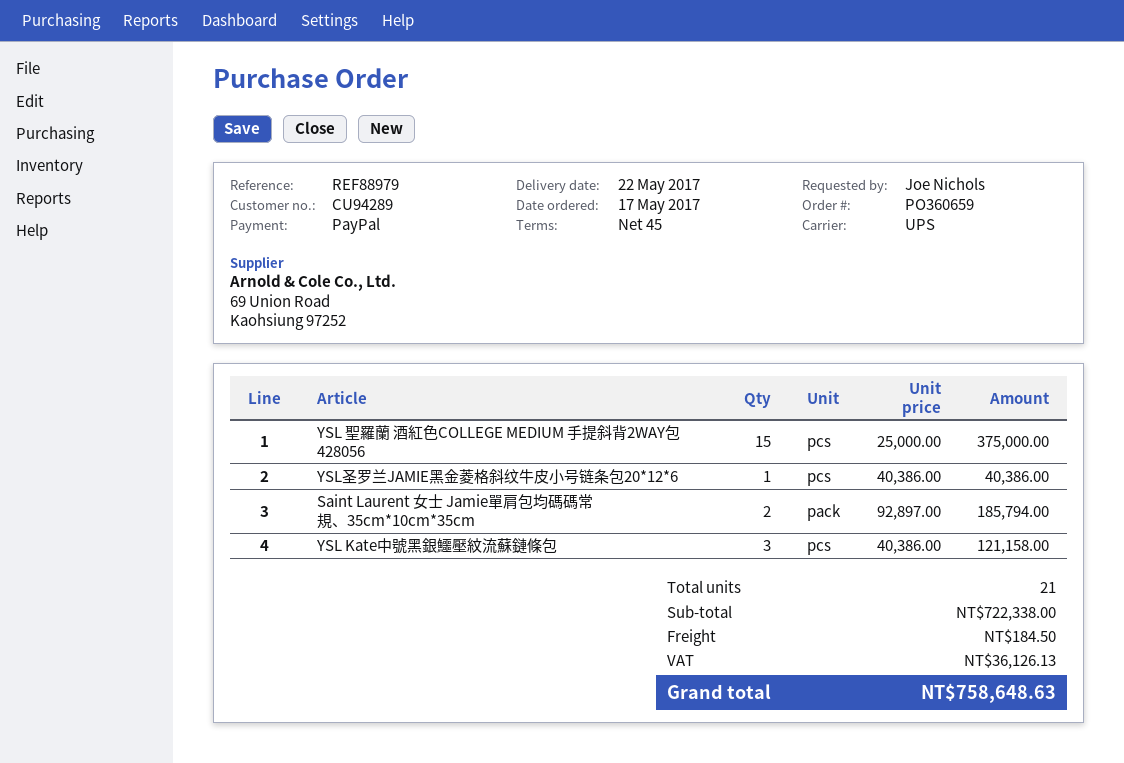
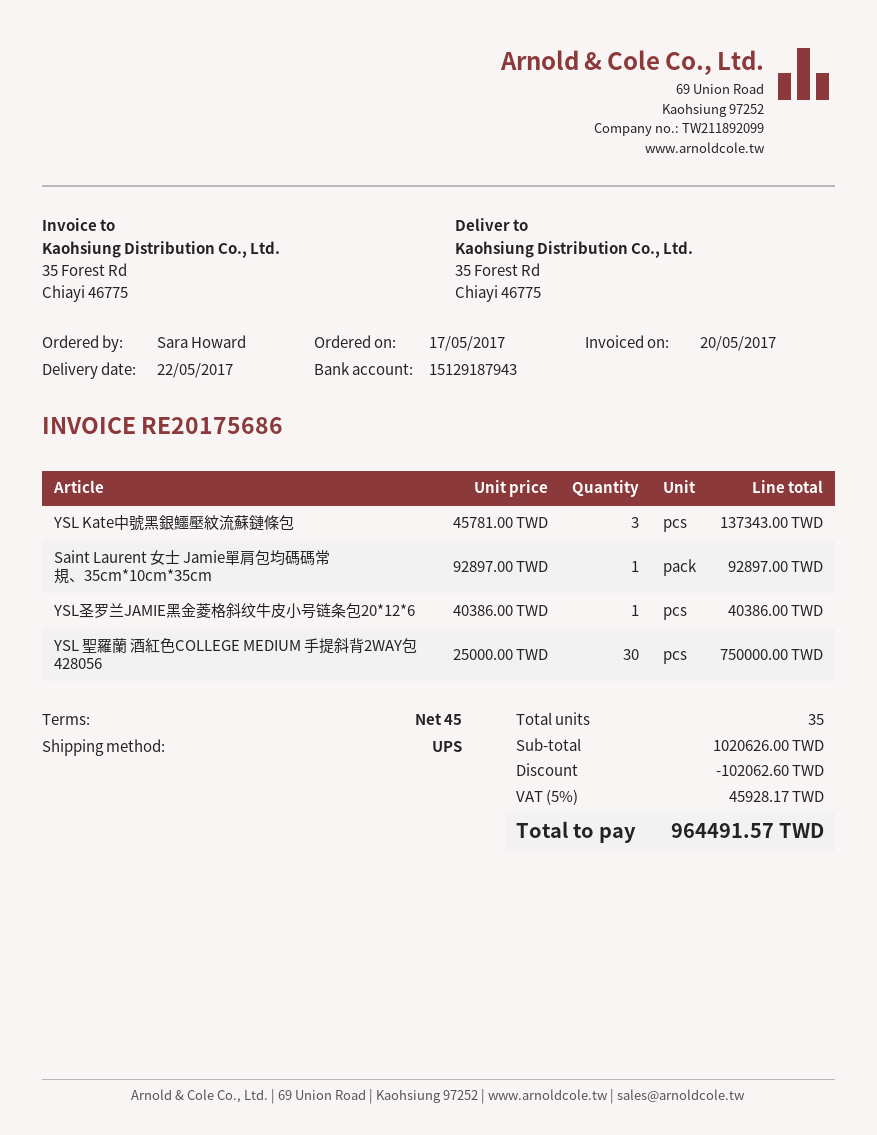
ordered by: Joe Nichols -> Sara Howard
YSL 聖羅蘭 酒紅色COLLEGE MEDIUM 手提斜背2WAY包 428056: 15 x 25000.00 = 375000.00 -> 30 x 25000.00 = 750000.00
Saint Laurent 女士 Jamie單肩包均碼碼常規、35cm*10cm*35cm: 2 x 92897.00 = 185794.00 -> 1 x 92897.00 = 92897.00
YSL Kate中號黑銀鱷壓紋流蘇鏈條包: 3 x 40386.00 = 121158.00 -> 3 x 45781.00 = 137343.00
total quantity: 21 -> 35
subtotal: 722338.00 -> 1020626.00
discount: none -> 102062.60
shipping: 184.50 -> none
tax: 36126.13 -> 45928.17
total: 758648.63 -> 964491.57

